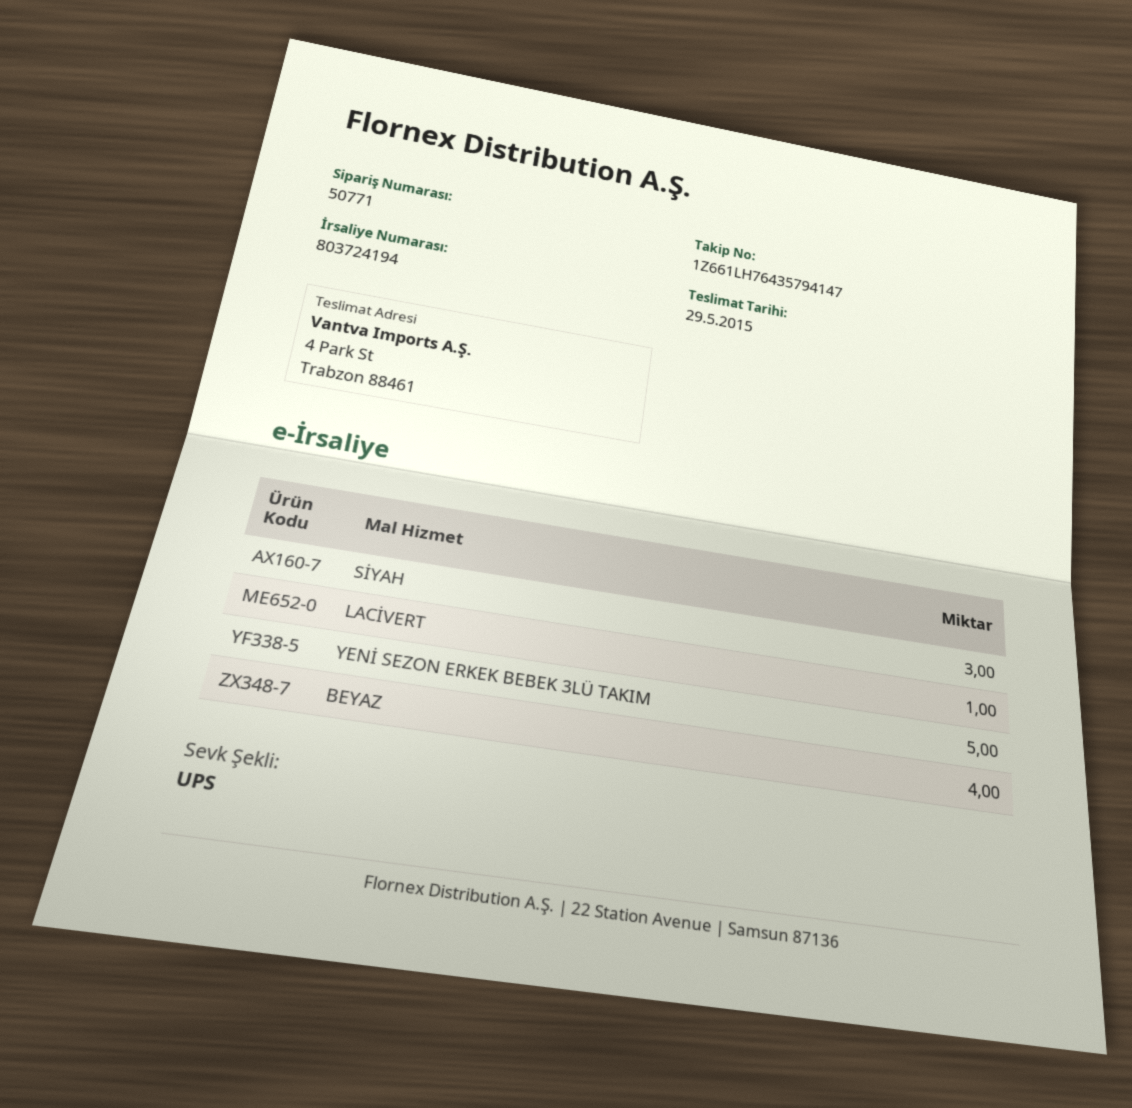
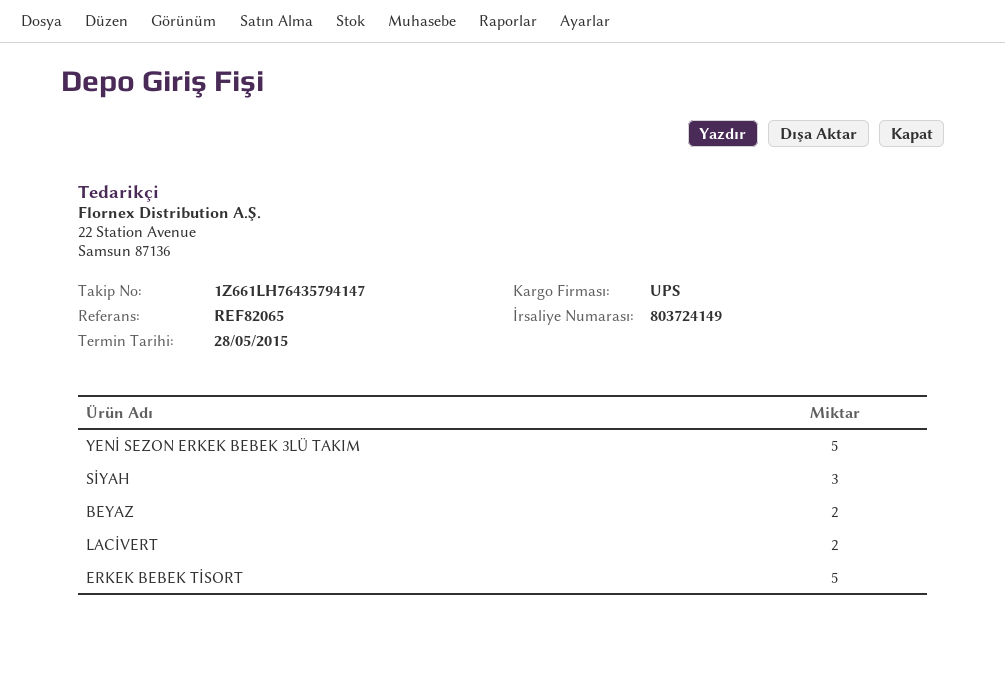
delivery note number: 803724194 -> 803724149
delivery date: 2015-05-29 -> 2015-05-28
LACİVERT: 1 -> 2
BEYAZ: 4 -> 2
ERKEK BEBEK TİSORT: none -> 5

